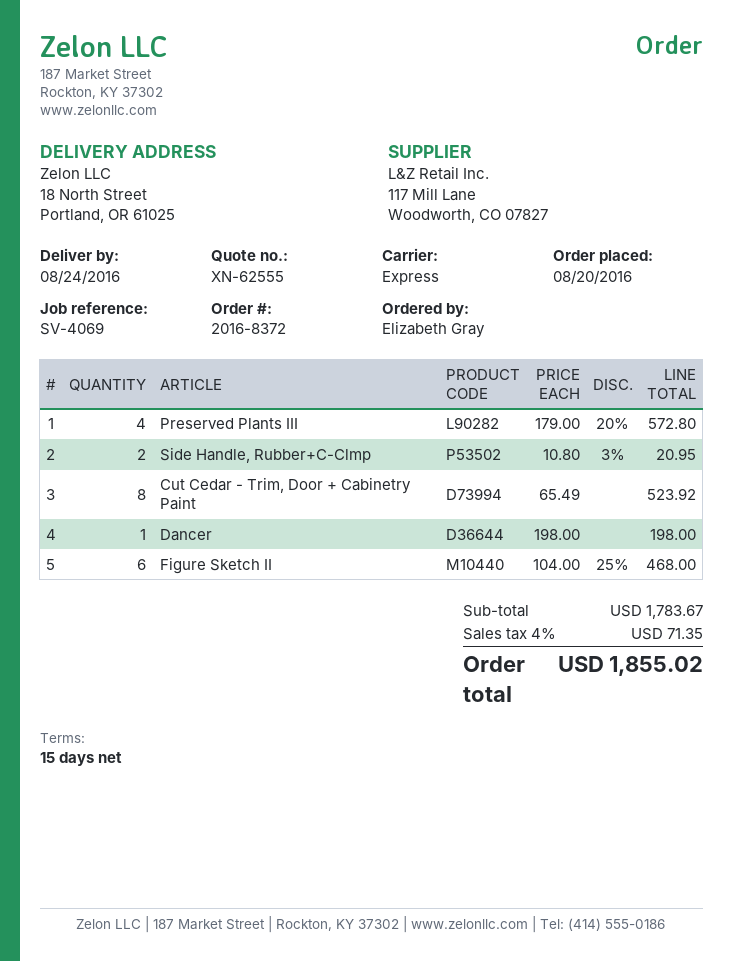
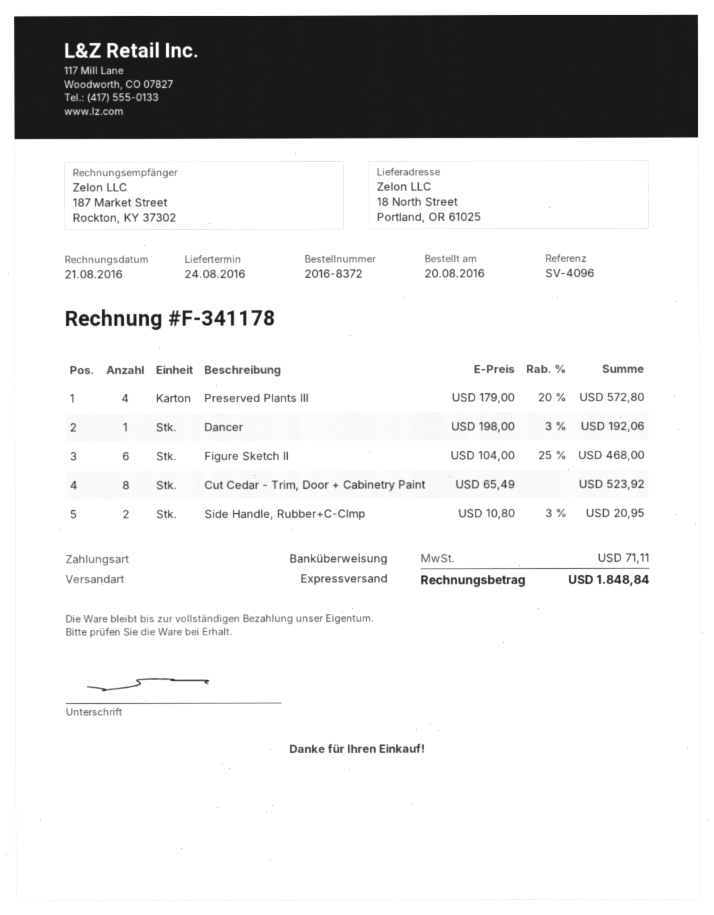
reference: SV-4069 -> SV-4096
Dancer: 1 x 198.00 = 198.00 -> 1 x 198.00 - 3% = 192.06
tax: 71.35 -> 71.11
total: 1855.02 -> 1848.84

